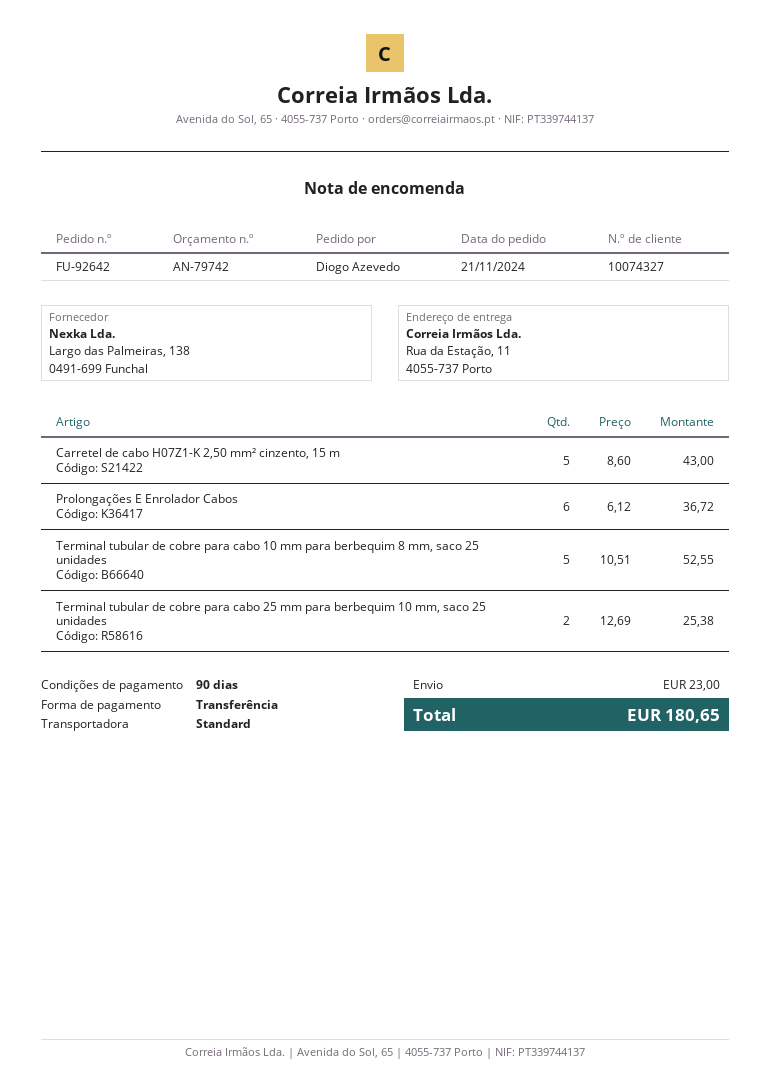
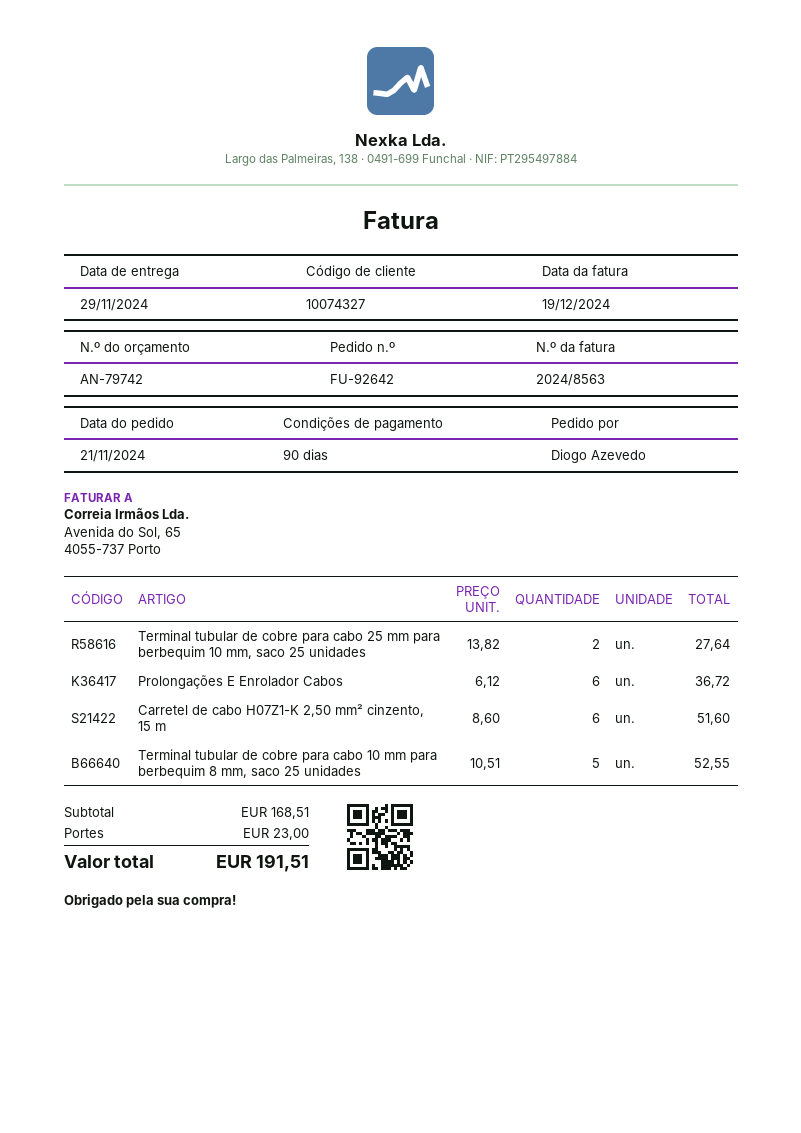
Carretel de cabo H07Z1-K 2,50 mm² cinzento, 15 m: 5 x 8.60 = 43.00 -> 6 x 8.60 = 51.60
Terminal tubular de cobre para cabo 25 mm para berbequim 10 mm, saco 25 unidades: 2 x 12.69 = 25.38 -> 2 x 13.82 = 27.64
total: 180.65 -> 191.51

